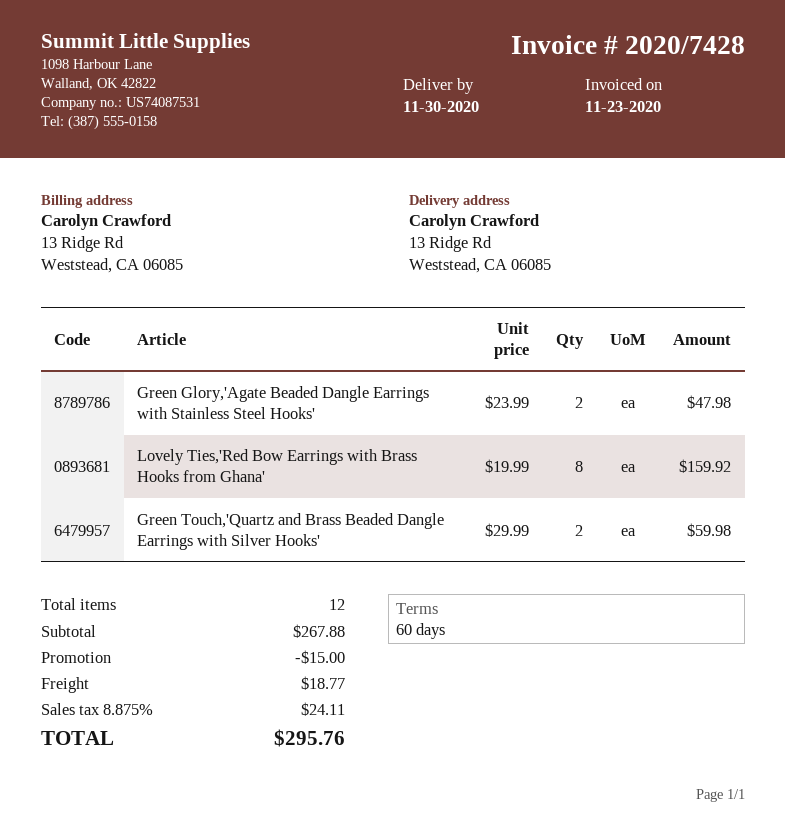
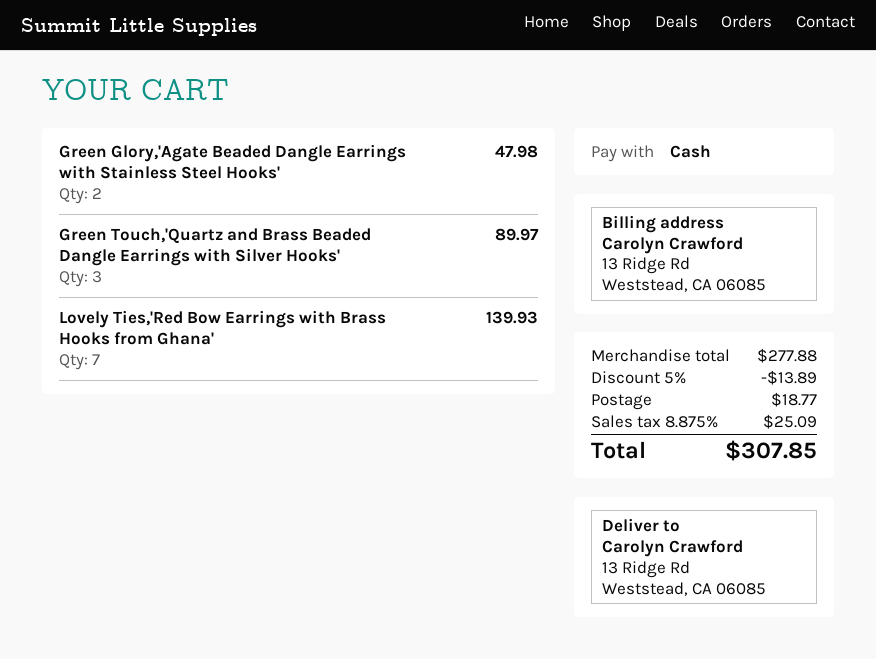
Lovely Ties,'Red Bow Earrings with Brass Hooks from Ghana': 8 for 159.92 -> 7 for 139.93
Green Touch,'Quartz and Brass Beaded Dangle Earrings with Silver Hooks': 2 for 59.98 -> 3 for 89.97
subtotal: 267.88 -> 277.88
discount: 15.00 -> 13.89
tax: 8.875% = 24.11 -> 8.875% = 25.09
total: 295.76 -> 307.85

